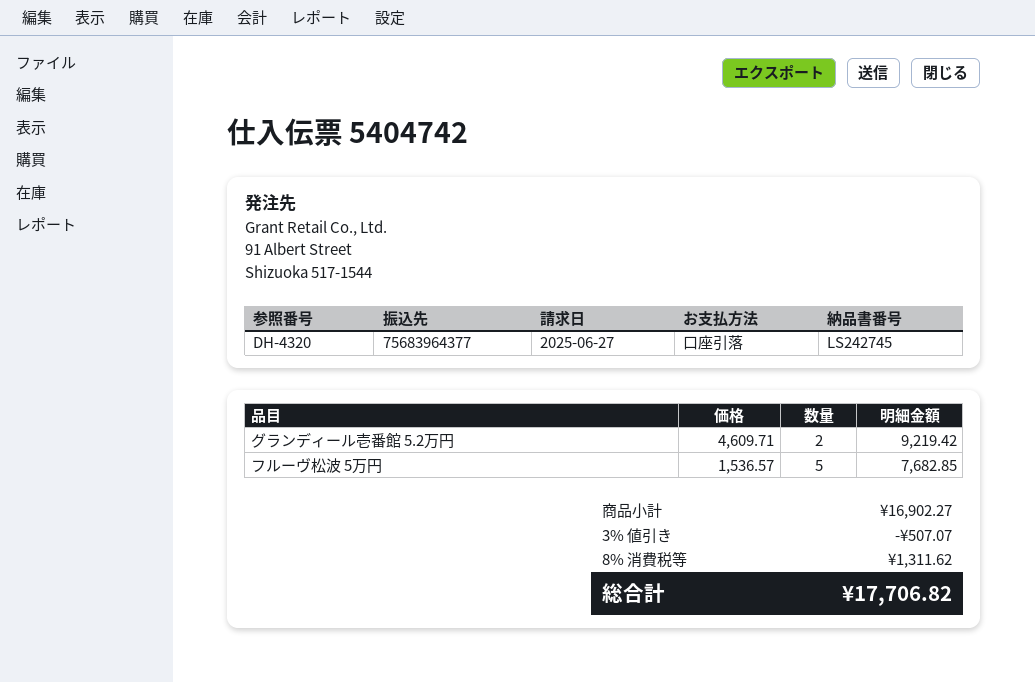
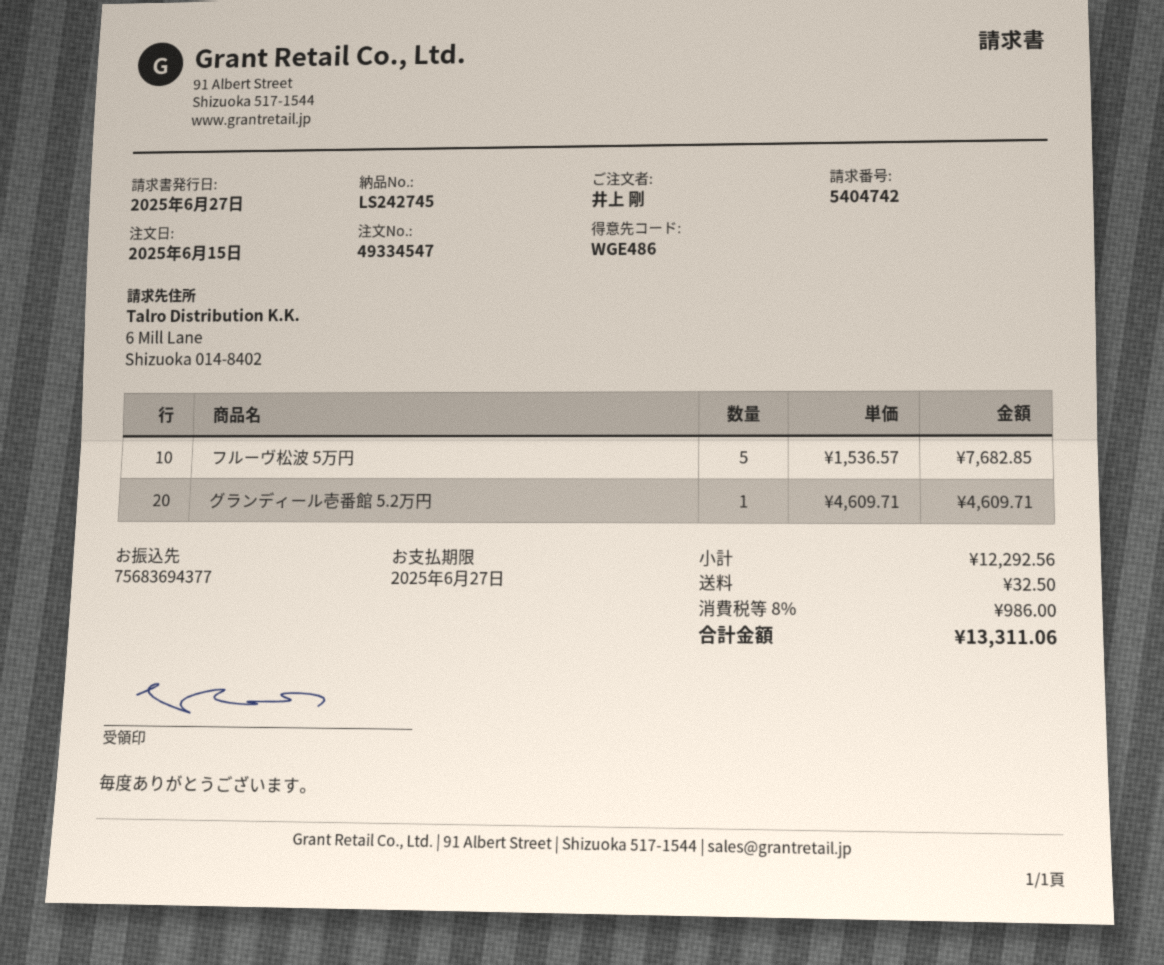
bank account: 75683964377 -> 75683694377
グランディール壱番館 5.2万円: 2 x 4609.71 = 9219.42 -> 1 x 4609.71 = 4609.71
subtotal: 16902.27 -> 12292.56
discount: 3% = 507.07 -> none
shipping: none -> 32.50
tax: 8% = 1311.62 -> 8% = 986.00
total: 17706.82 -> 13311.06

